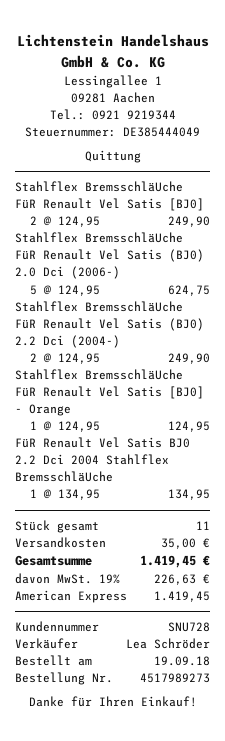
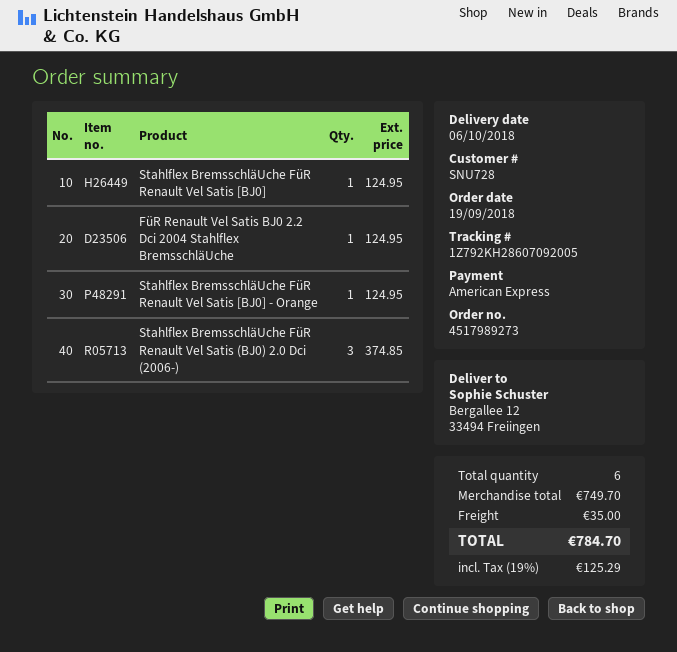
Stahlflex BremsschläUche FüR Renault Vel Satis [BJ0]: 2 for 249.90 -> 1 for 124.95
Stahlflex BremsschläUche FüR Renault Vel Satis (BJ0) 2.0 Dci (2006-): 5 for 624.75 -> 3 for 374.85
Stahlflex BremsschläUche FüR Renault Vel Satis (BJ0) 2.2 Dci (2004-): 2 for 249.90 -> none
FüR Renault Vel Satis BJ0 2.2 Dci 2004 Stahlflex BremsschläUche: 1 for 134.95 -> 1 for 124.95
total quantity: 11 -> 6
tax: 19% = 226.63 -> 19% = 125.29
total: 1419.45 -> 784.70

